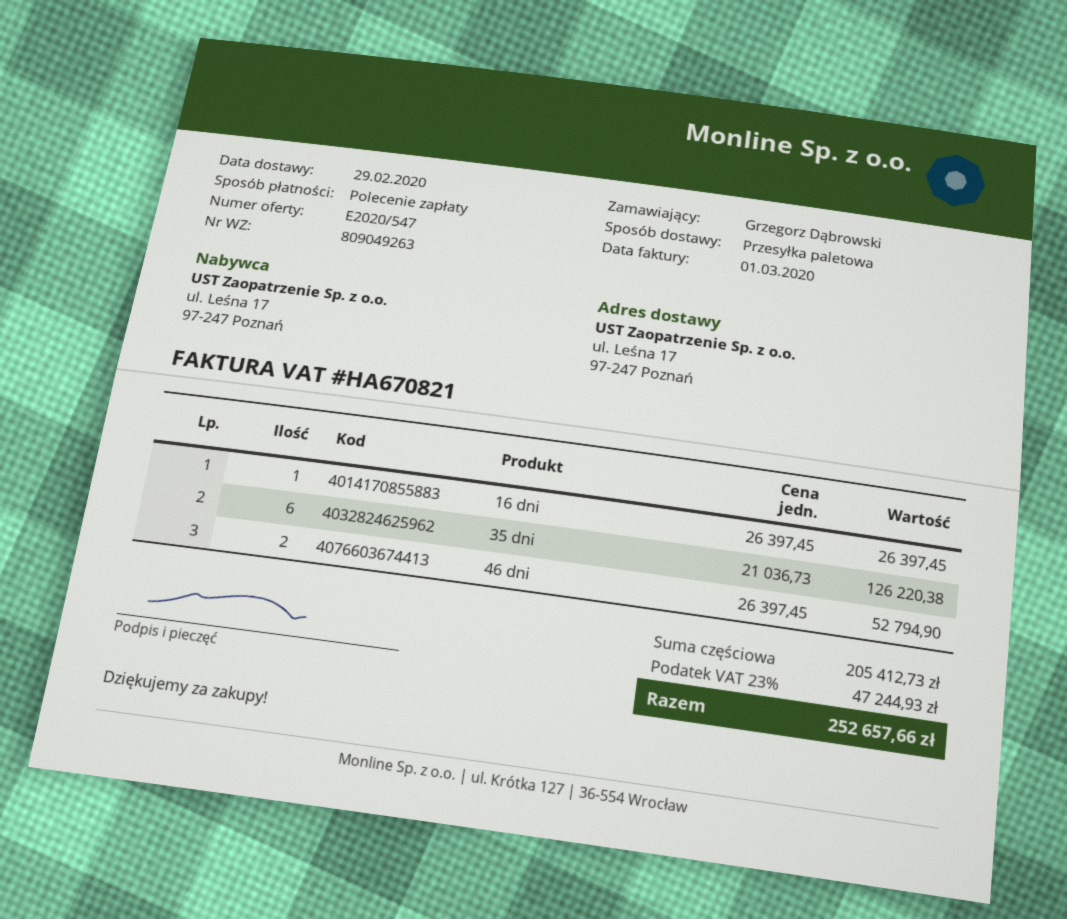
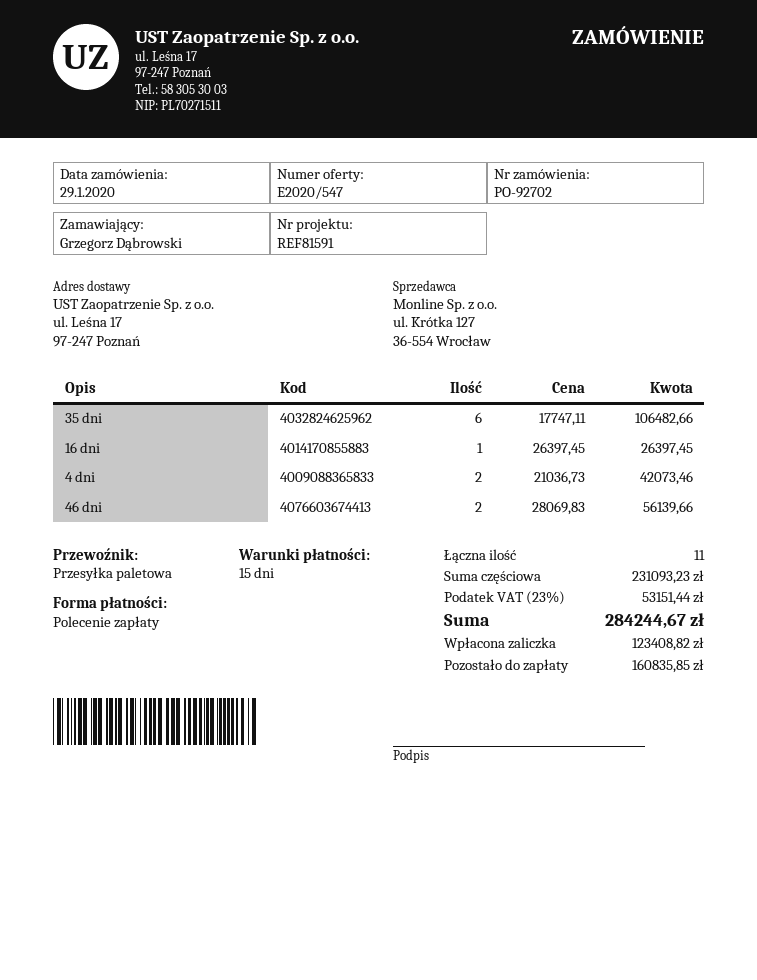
35 dni: 6 x 21036.73 = 126220.38 -> 6 x 17747.11 = 106482.66
46 dni: 2 x 26397.45 = 52794.90 -> 2 x 28069.83 = 56139.66
4 dni: none -> 2 x 21036.73 = 42073.46
subtotal: 205412.73 -> 231093.23
tax: 23% = 47244.93 -> 23% = 53151.44
total: 252657.66 -> 284244.67

